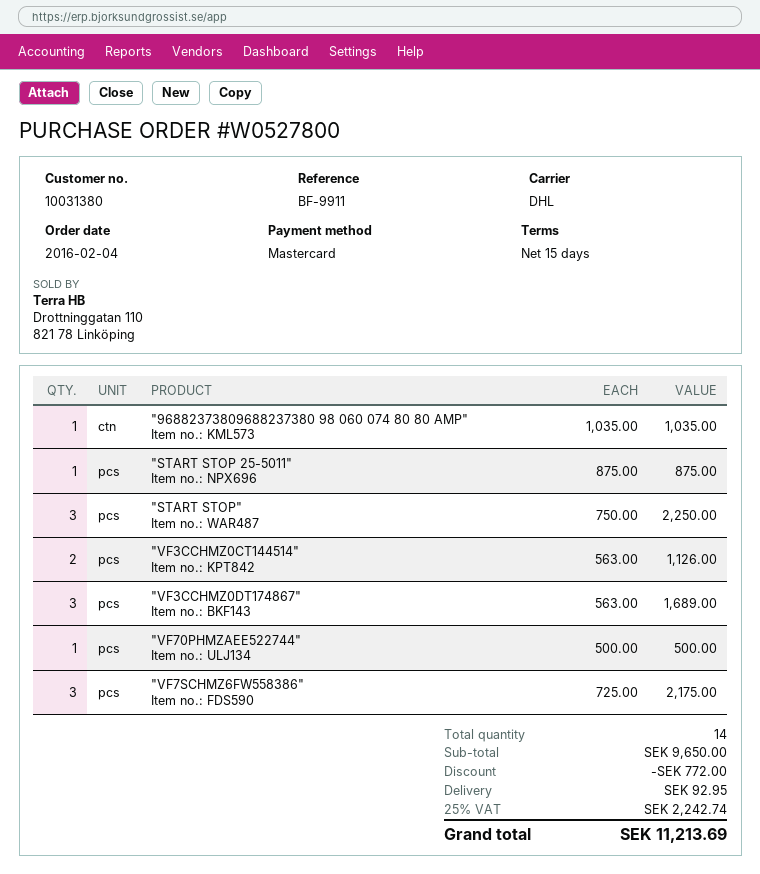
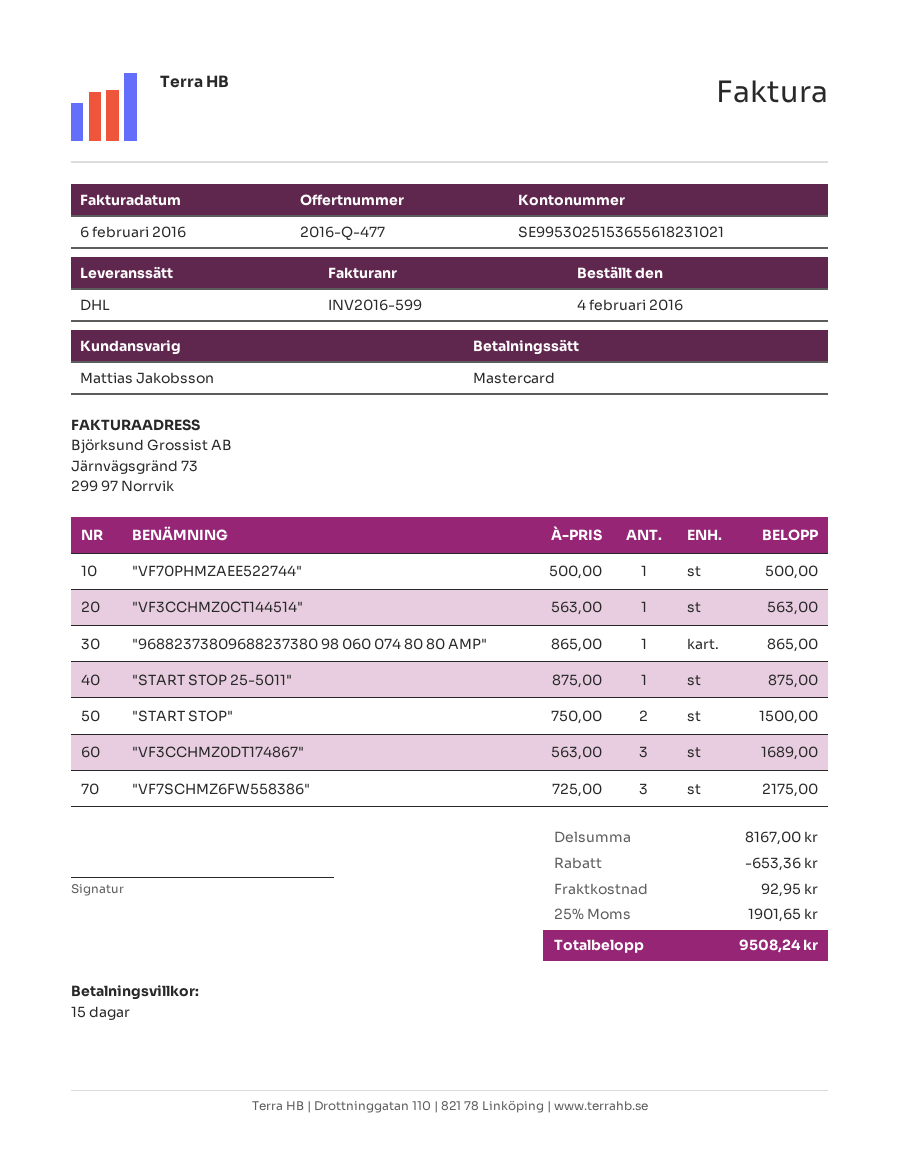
"96882373809688237380 98 060 074 80 80 AMP": 1 x 1035.00 = 1035.00 -> 1 x 865.00 = 865.00
"START STOP": 3 x 750.00 = 2250.00 -> 2 x 750.00 = 1500.00
"VF3CCHMZ0CT144514": 2 x 563.00 = 1126.00 -> 1 x 563.00 = 563.00
subtotal: 9650.00 -> 8167.00
discount: 772.00 -> 653.36
tax: 25% = 2242.74 -> 25% = 1901.65
total: 11213.69 -> 9508.24

